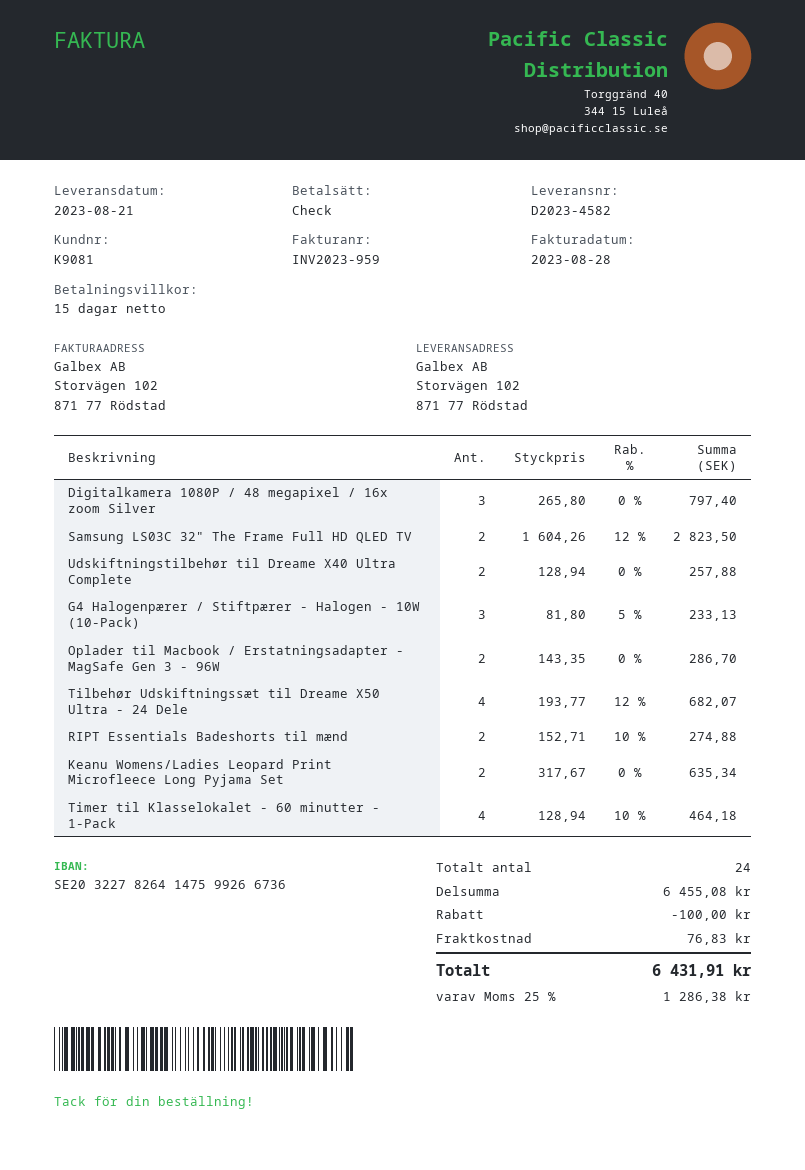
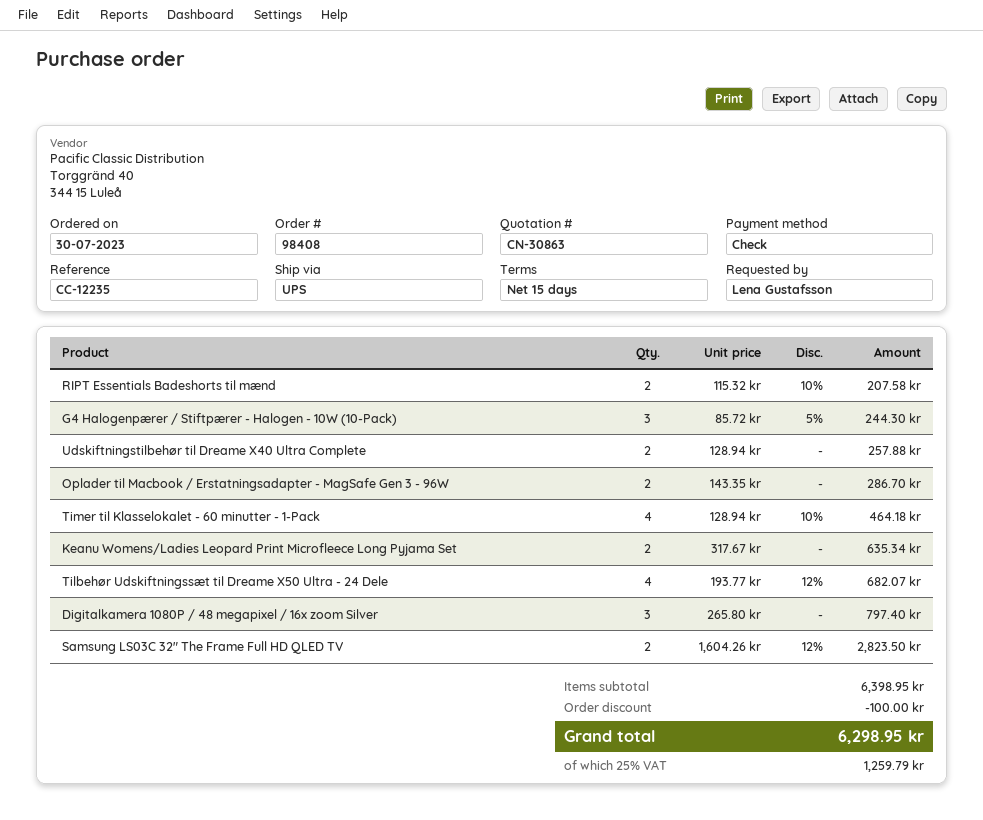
G4 Halogenpærer / Stiftpærer - Halogen - 10W (10-Pack): 3 x 81.80 - 5% = 233.13 -> 3 x 85.72 - 5% = 244.30
RIPT Essentials Badeshorts til mænd: 2 x 152.71 - 10% = 274.88 -> 2 x 115.32 - 10% = 207.58
subtotal: 6455.08 -> 6398.95
shipping: 76.83 -> none
tax: 25% = 1286.38 -> 25% = 1259.79
total: 6431.91 -> 6298.95

